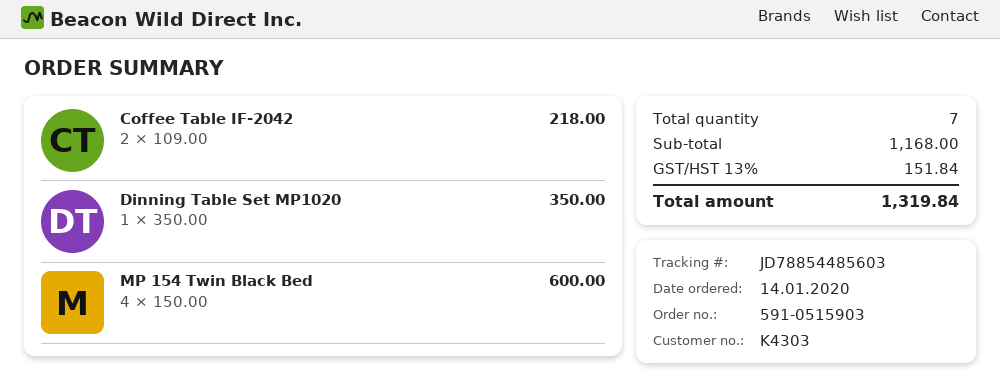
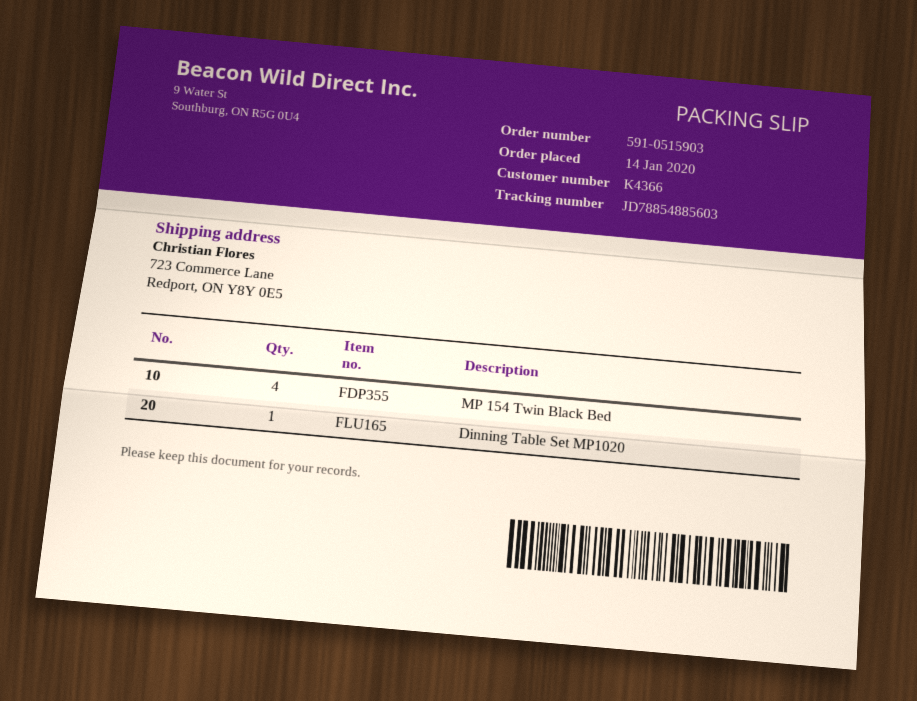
customer number: K4303 -> K4366
tracking number: JD78854485603 -> JD78854885603
Coffee Table IF-2042: 2 -> none

